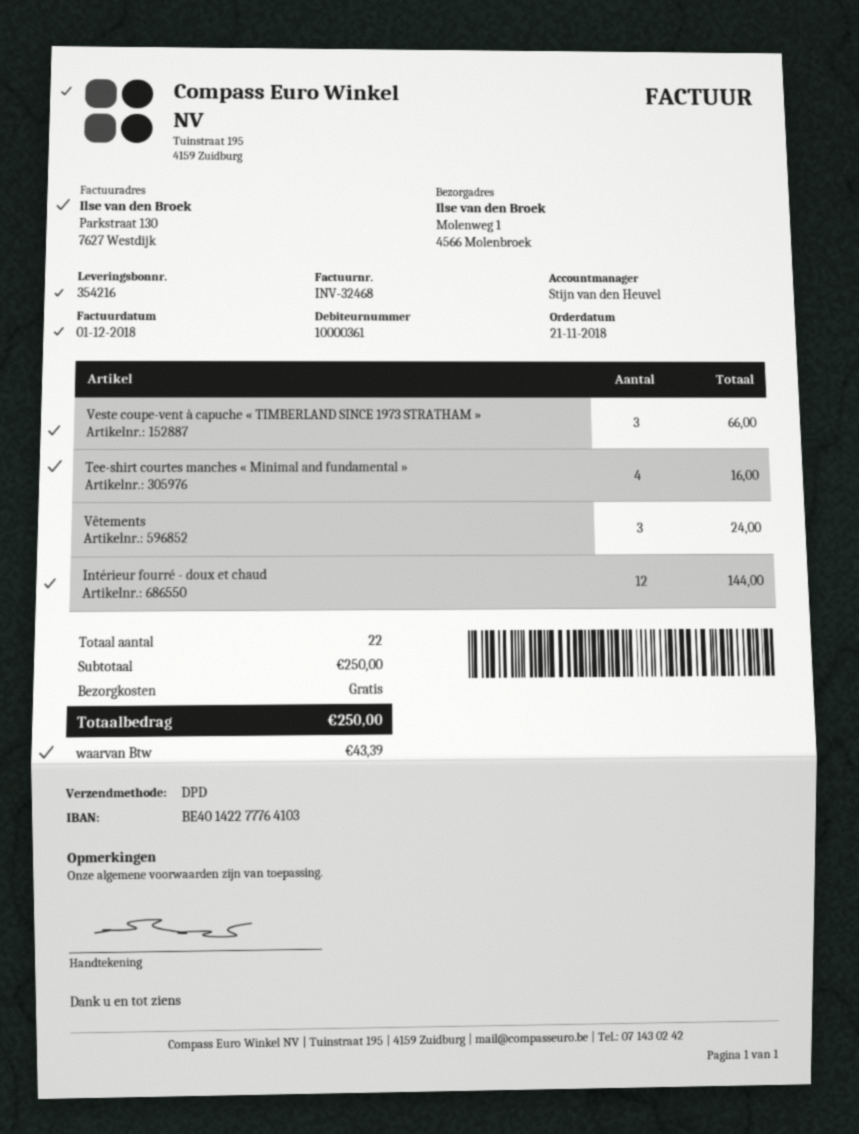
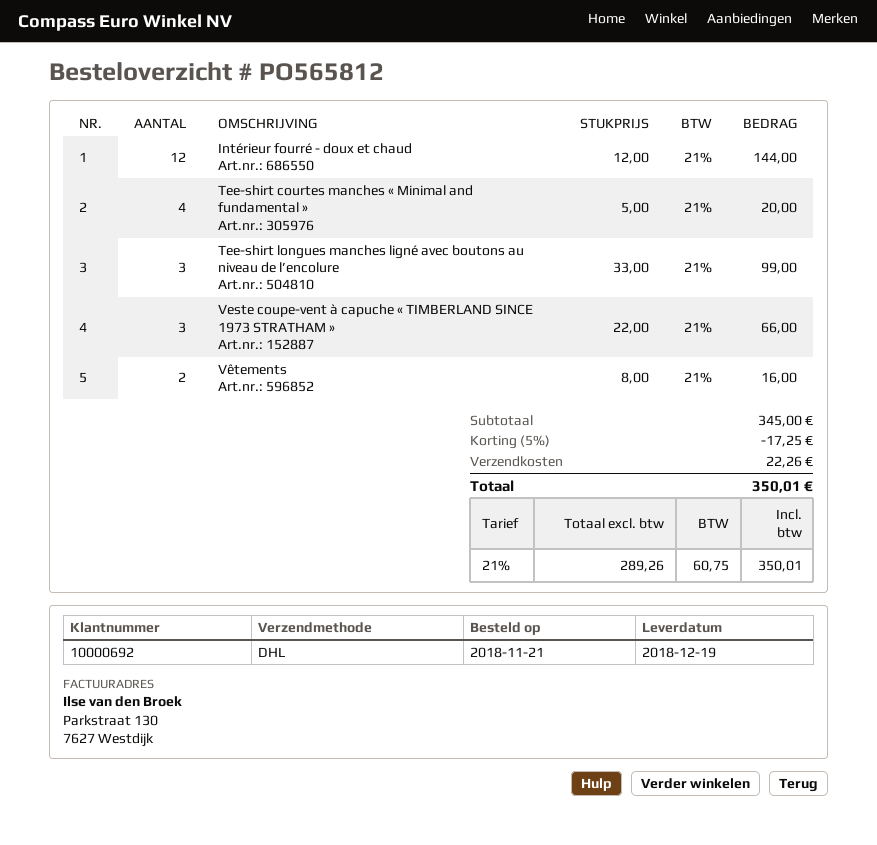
customer number: 10000361 -> 10000692
shipping method: DPD -> DHL
Tee-shirt courtes manches « Minimal and fundamental »: 4 for 16.00 -> 4 for 20.00
Vêtements: 3 for 24.00 -> 2 for 16.00
Tee-shirt longues manches ligné avec boutons au niveau de l’encolure: none -> 3 for 99.00
subtotal: 250.00 -> 345.00
discount: none -> 5% = 17.25
shipping: 0.00 -> 22.26
tax: 43.39 -> 60.75
total: 250.00 -> 350.01

